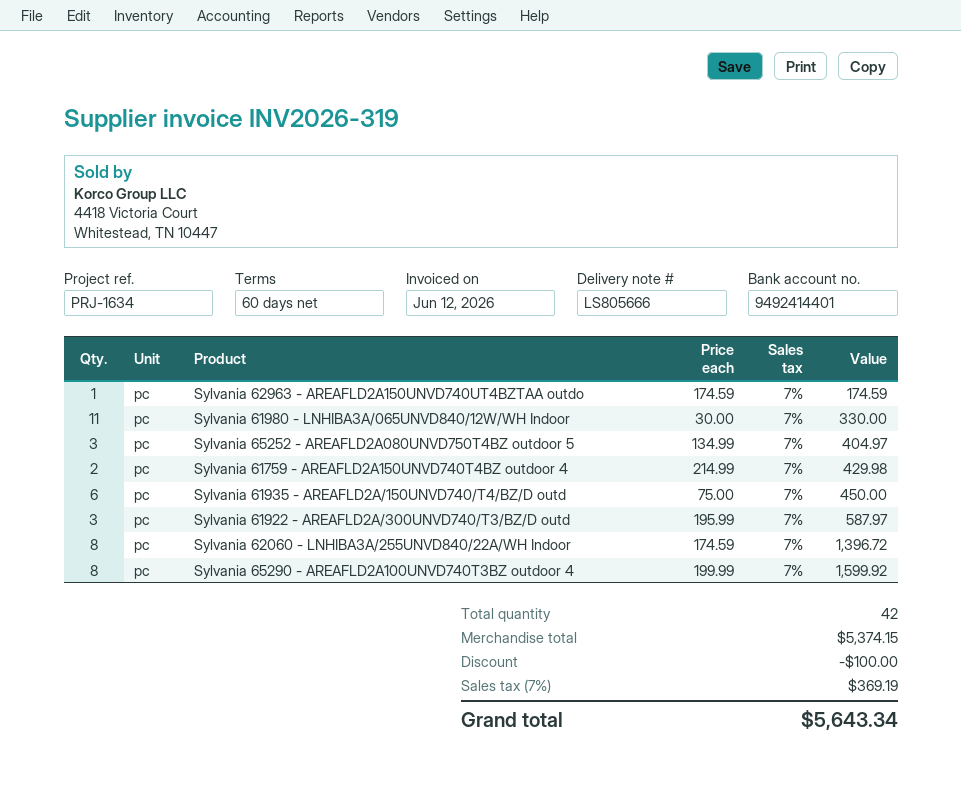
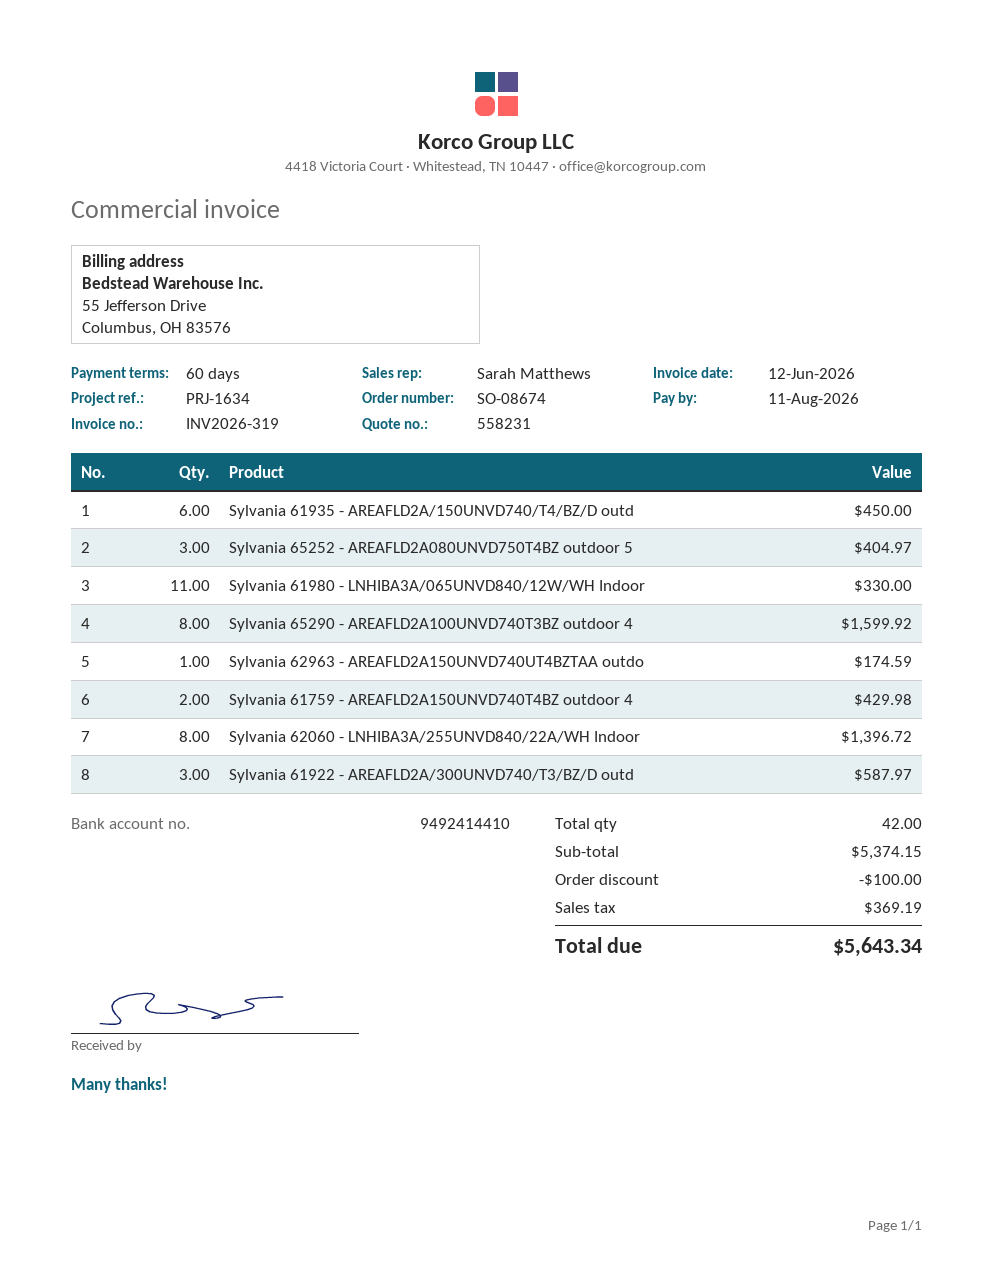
bank account: 9492414401 -> 9492414410

